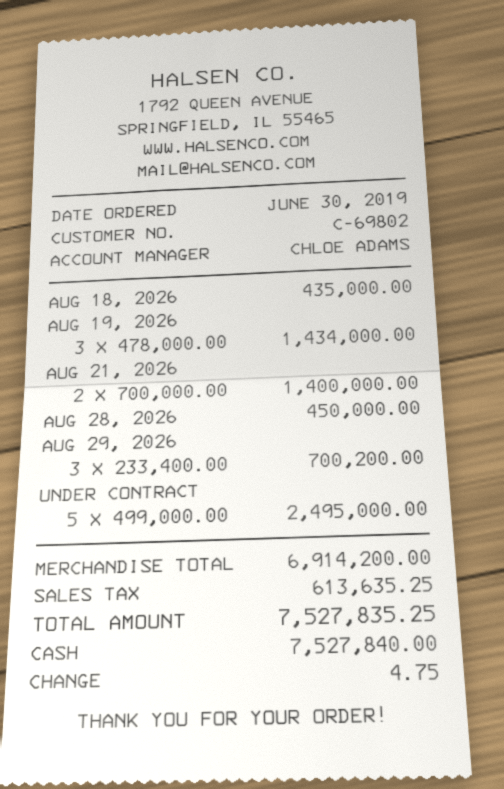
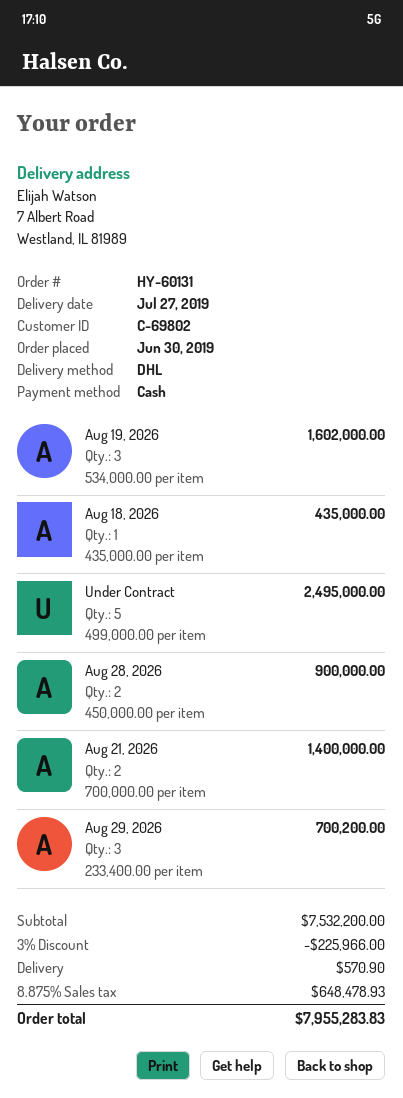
AUG 19, 2026: 3 x 478000.00 = 1434000.00 -> 3 x 534000.00 = 1602000.00
AUG 28, 2026: 1 x 450000.00 = 450000.00 -> 2 x 450000.00 = 900000.00
subtotal: 6914200.00 -> 7532200.00
discount: none -> 3% = 225966.00
shipping: none -> 570.90
tax: 613635.25 -> 648478.93
total: 7527835.25 -> 7955283.83

